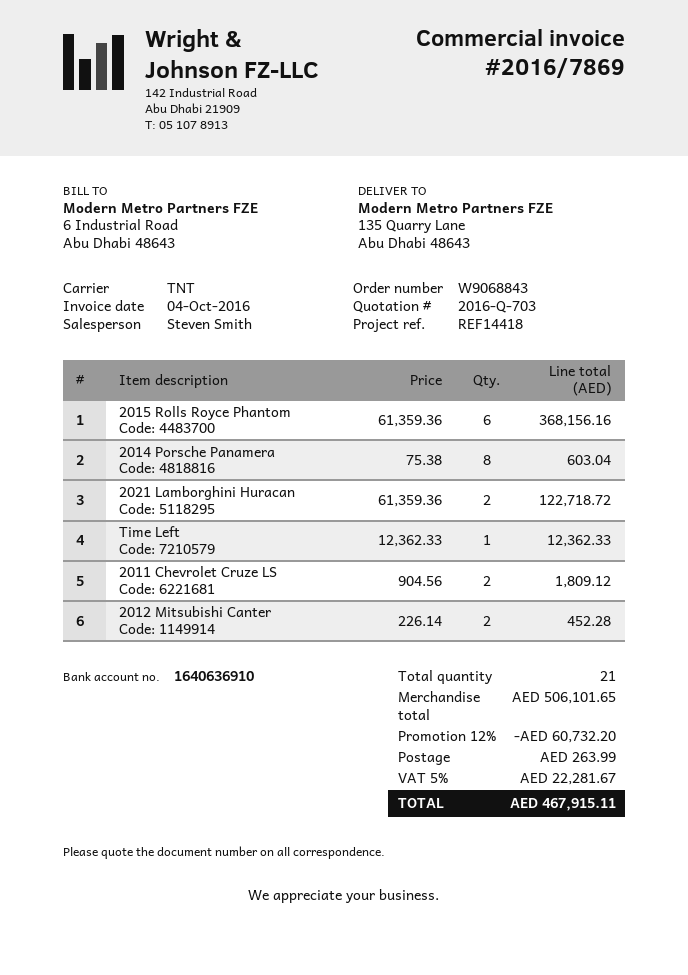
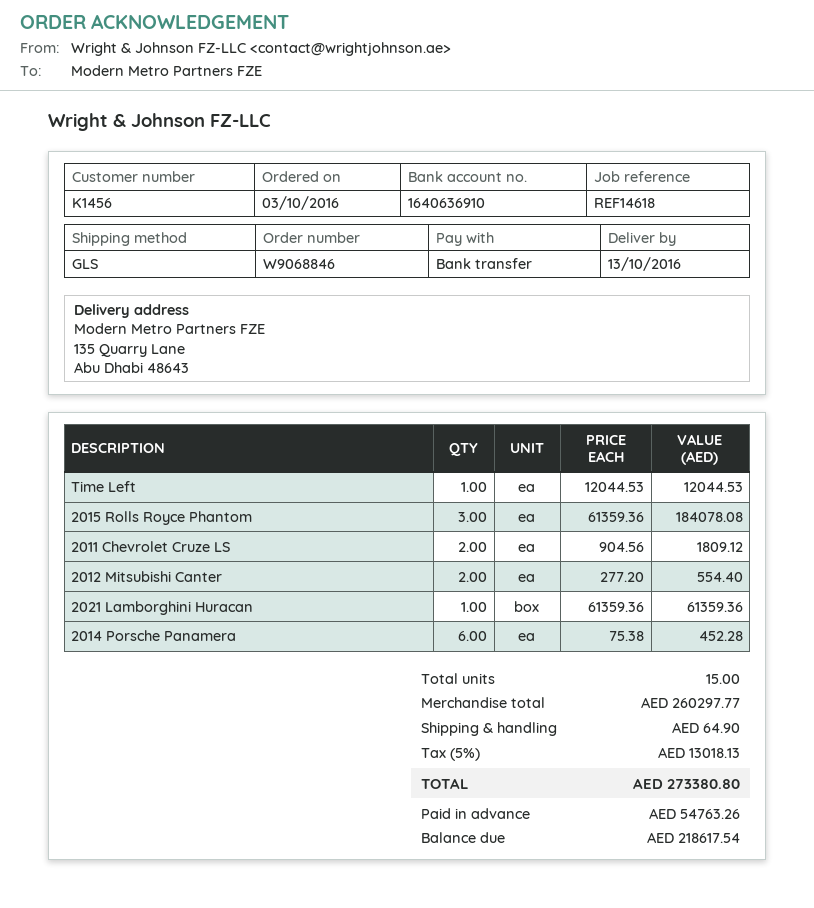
order number: W9068843 -> W9068846
reference: REF14418 -> REF14618
shipping method: TNT -> GLS
2015 Rolls Royce Phantom: 6 x 61359.36 = 368156.16 -> 3 x 61359.36 = 184078.08
2014 Porsche Panamera: 8 x 75.38 = 603.04 -> 6 x 75.38 = 452.28
2021 Lamborghini Huracan: 2 x 61359.36 = 122718.72 -> 1 x 61359.36 = 61359.36
Time Left: 1 x 12362.33 = 12362.33 -> 1 x 12044.53 = 12044.53
2012 Mitsubishi Canter: 2 x 226.14 = 452.28 -> 2 x 277.20 = 554.40
total quantity: 21 -> 15
subtotal: 506101.65 -> 260297.77
discount: 12% = 60732.20 -> none
shipping: 263.99 -> 64.90
tax: 5% = 22281.67 -> 5% = 13018.13
total: 467915.11 -> 273380.80

